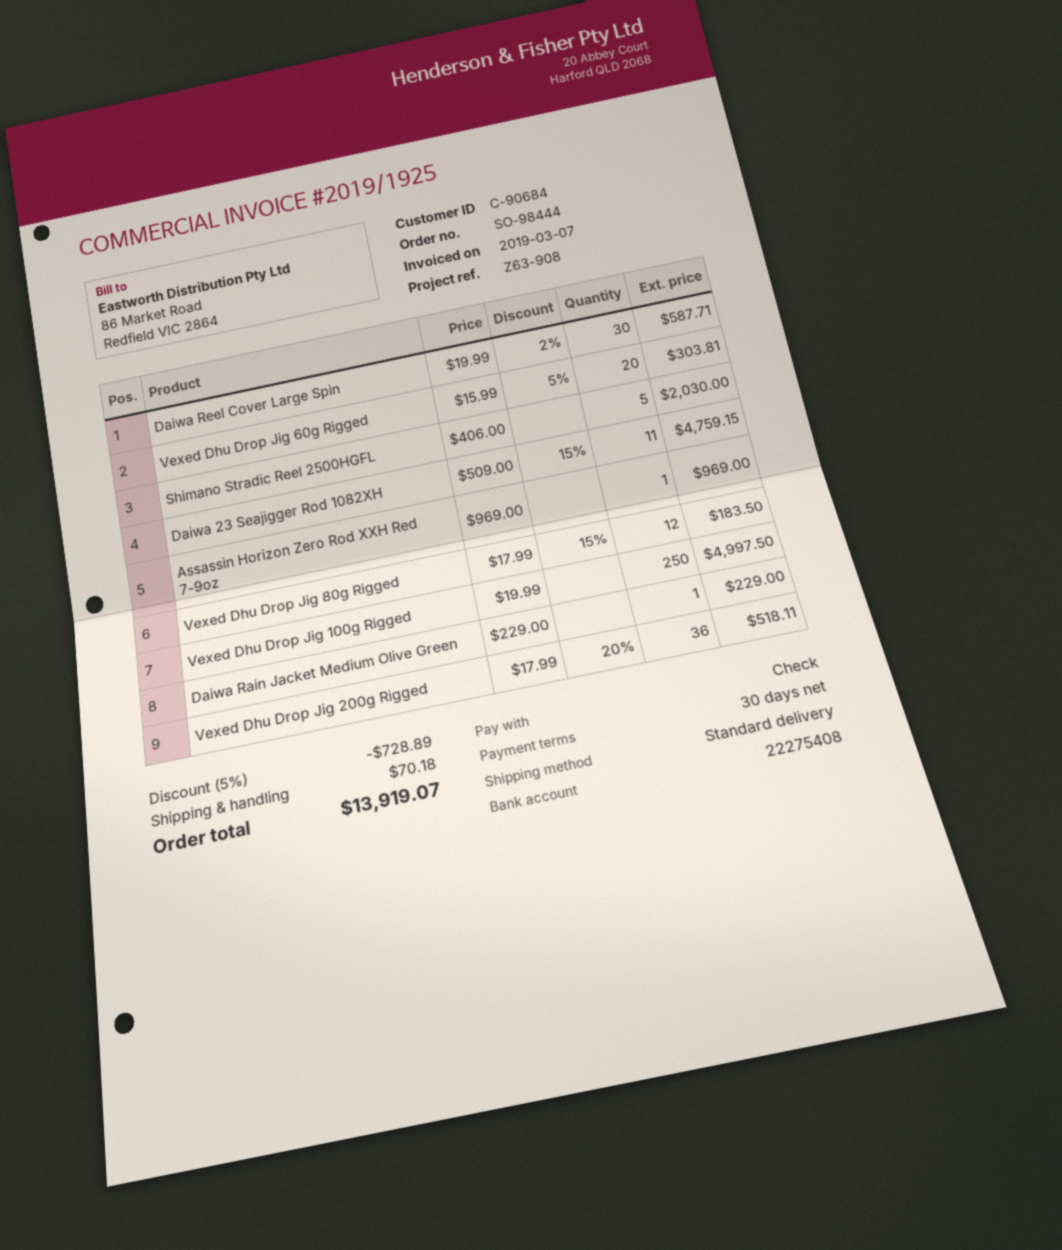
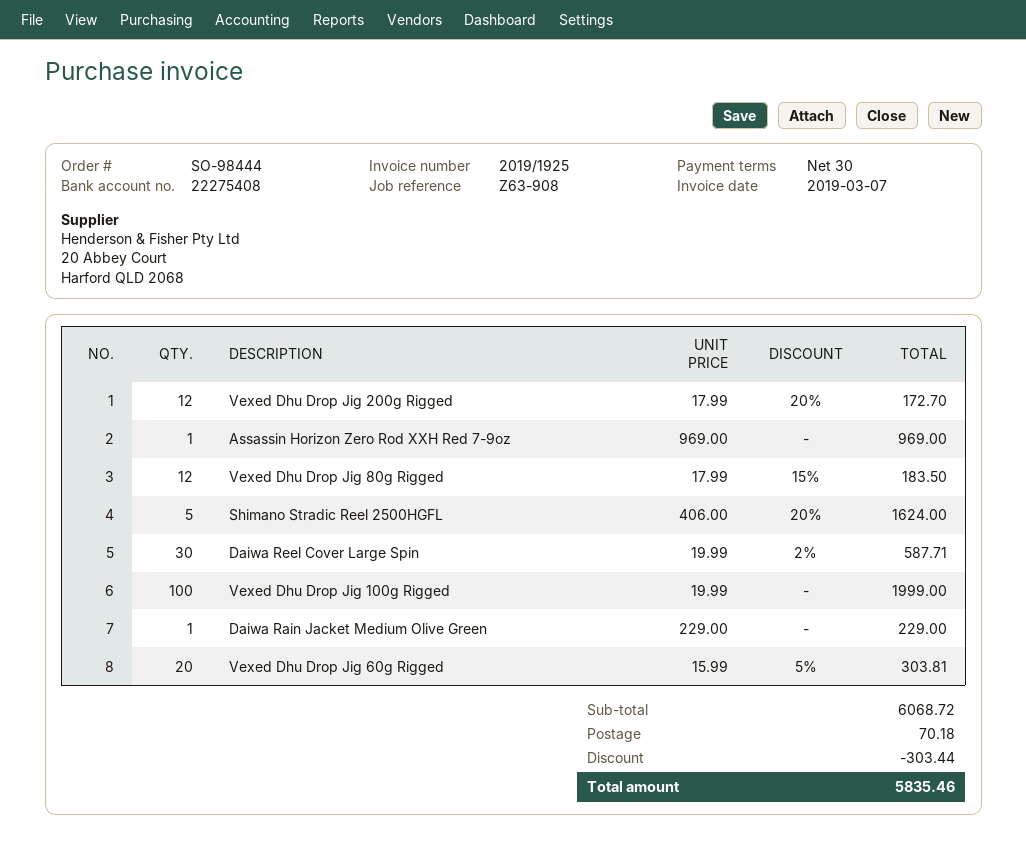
Shimano Stradic Reel 2500HGFL: 5 x 406.00 = 2030.00 -> 5 x 406.00 - 20% = 1624.00
Daiwa 23 Seajigger Rod 1082XH: 11 x 509.00 - 15% = 4759.15 -> none
Vexed Dhu Drop Jig 100g Rigged: 250 x 19.99 = 4997.50 -> 100 x 19.99 = 1999.00
Vexed Dhu Drop Jig 200g Rigged: 36 x 17.99 - 20% = 518.11 -> 12 x 17.99 - 20% = 172.70
discount: 728.89 -> 303.44
total: 13919.07 -> 5835.46

